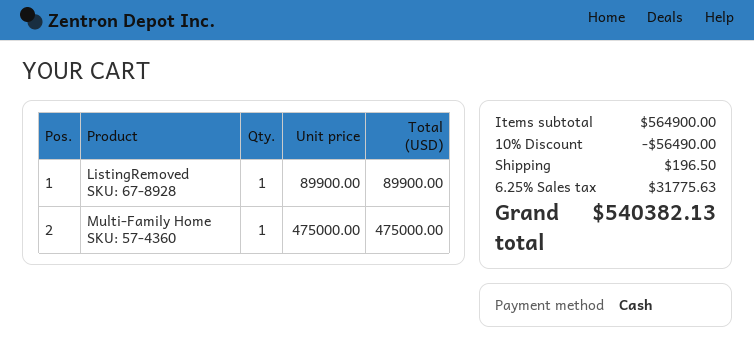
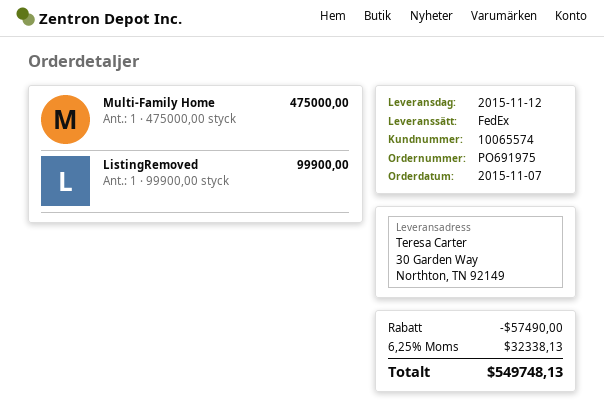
ListingRemoved: 1 x 89900.00 = 89900.00 -> 1 x 99900.00 = 99900.00
discount: 56490.00 -> 57490.00
shipping: 196.50 -> none
tax: 6.25% = 31775.63 -> 6.25% = 32338.13
total: 540382.13 -> 549748.13

